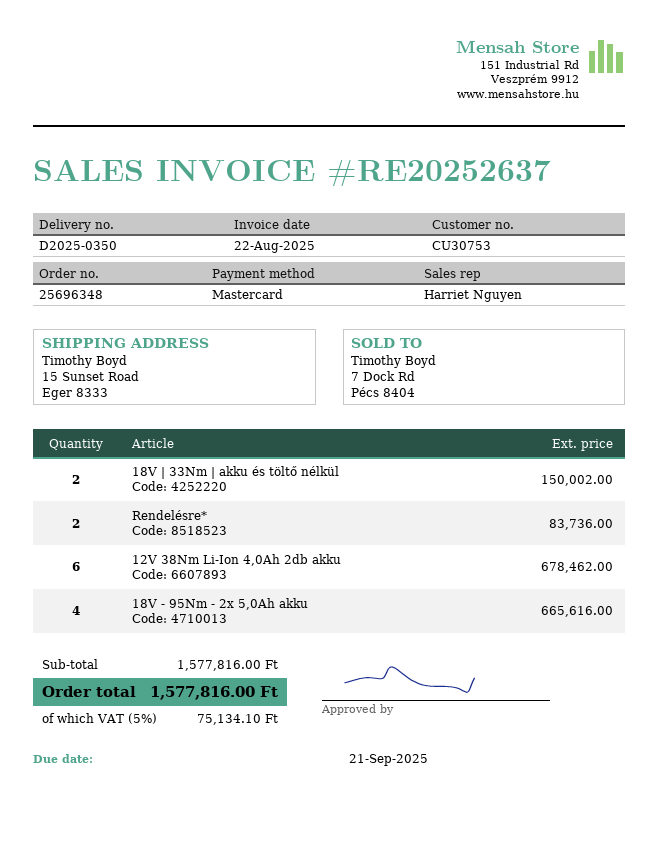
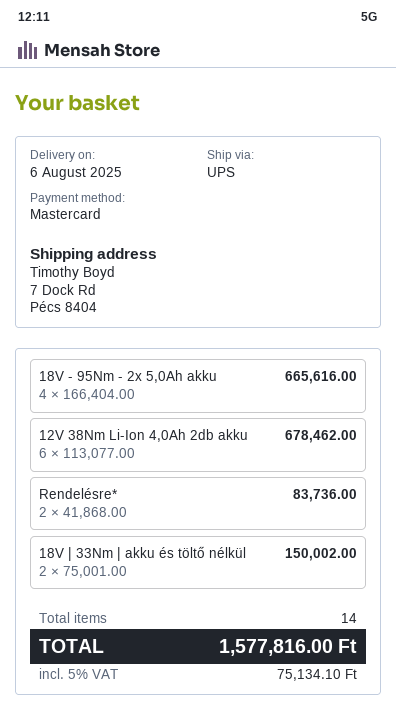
ship to: 15 Sunset Road, Eger 8333 -> 7 Dock Rd, Pécs 8404

